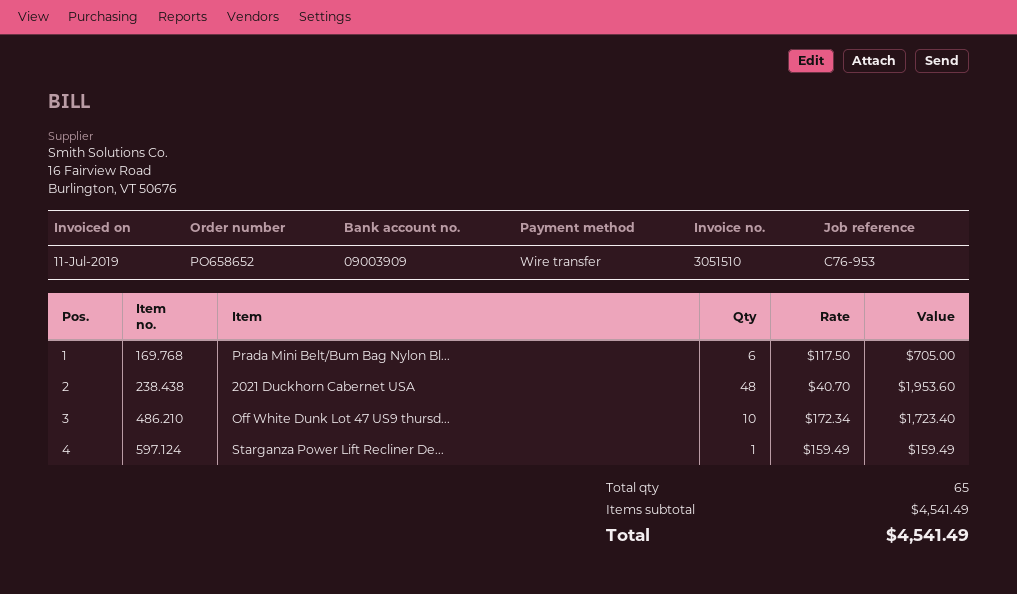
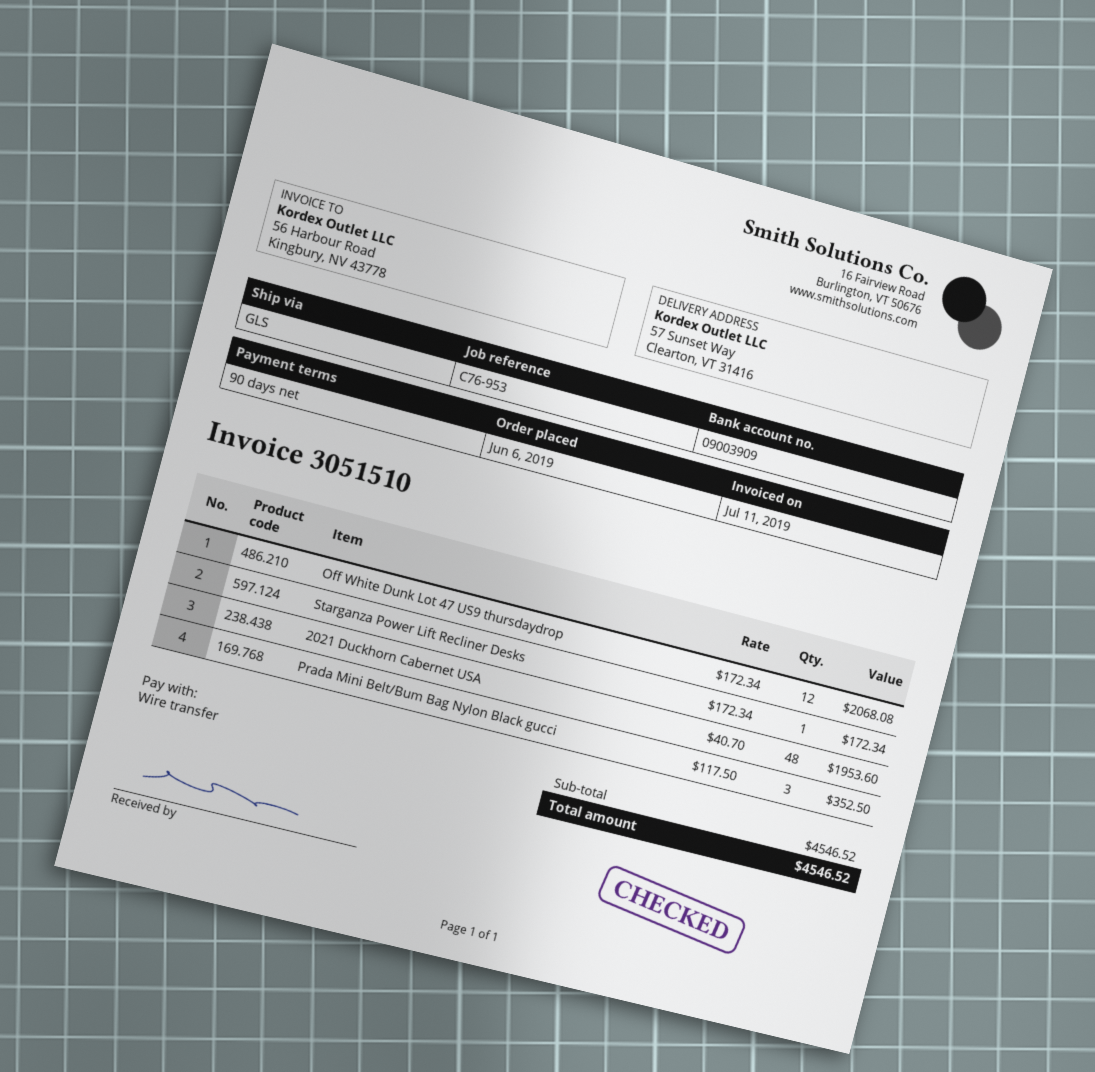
Prada Mini Belt/Bum Bag Nylon Bl...: 6 x 117.50 = 705.00 -> 3 x 117.50 = 352.50
Off White Dunk Lot 47 US9 thursd...: 10 x 172.34 = 1723.40 -> 12 x 172.34 = 2068.08
Starganza Power Lift Recliner De...: 1 x 159.49 = 159.49 -> 1 x 172.34 = 172.34
subtotal: 4541.49 -> 4546.52
total: 4541.49 -> 4546.52

